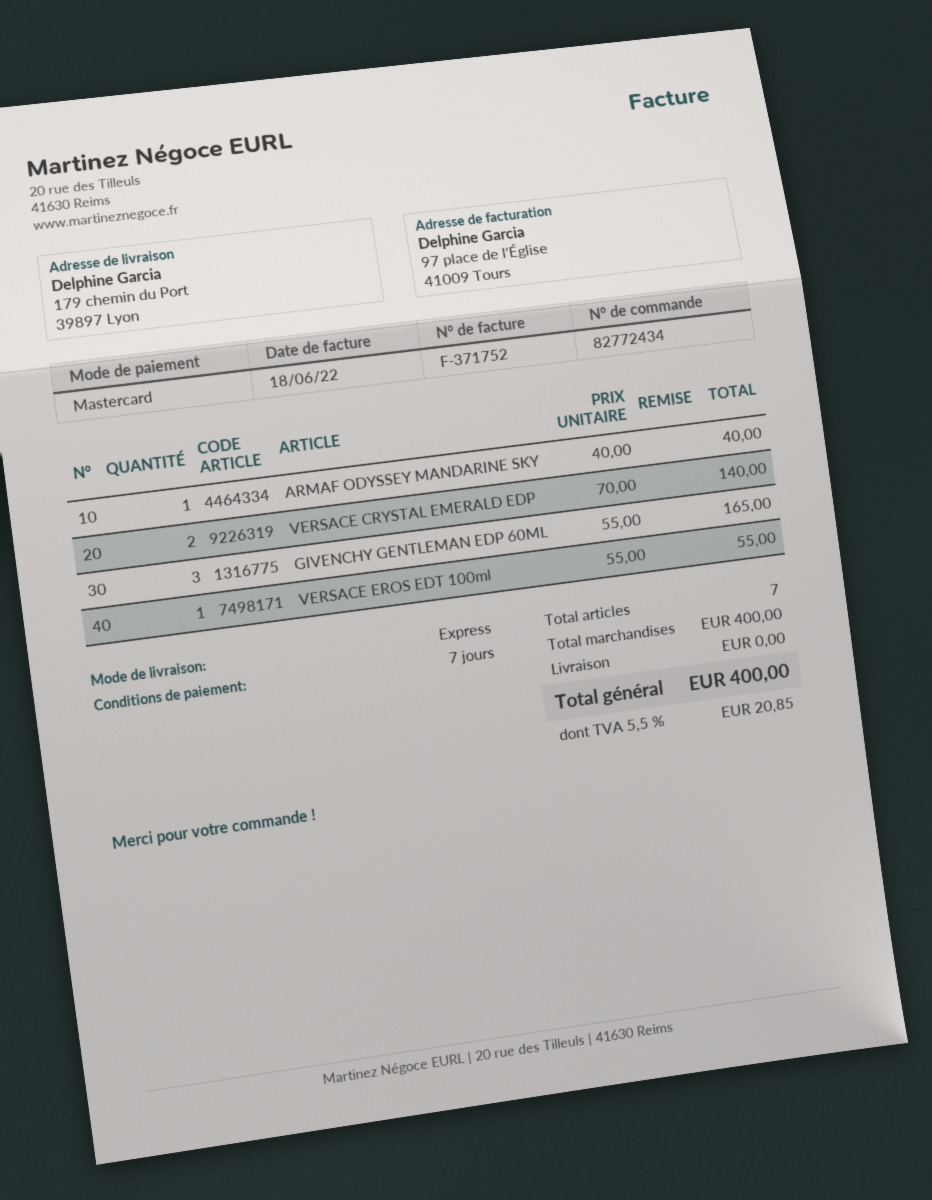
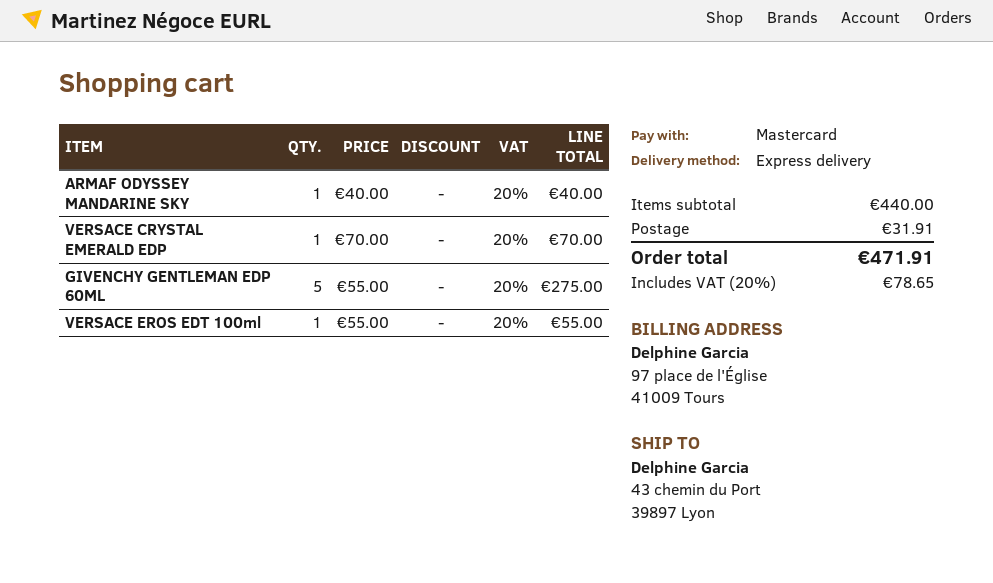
ship to: 179 chemin du Port, 39897 Lyon -> 43 chemin du Port, 39897 Lyon
VERSACE CRYSTAL EMERALD EDP: 2 x 70.00 = 140.00 -> 1 x 70.00 = 70.00
GIVENCHY GENTLEMAN EDP 60ML: 3 x 55.00 = 165.00 -> 5 x 55.00 = 275.00
subtotal: 400.00 -> 440.00
shipping: 0.00 -> 31.91
tax: 5.5% = 20.85 -> 20% = 78.65
total: 400.00 -> 471.91

